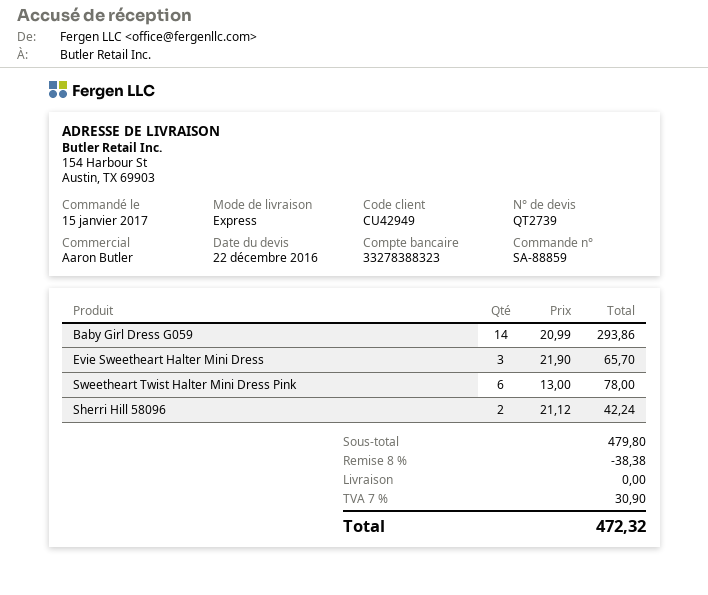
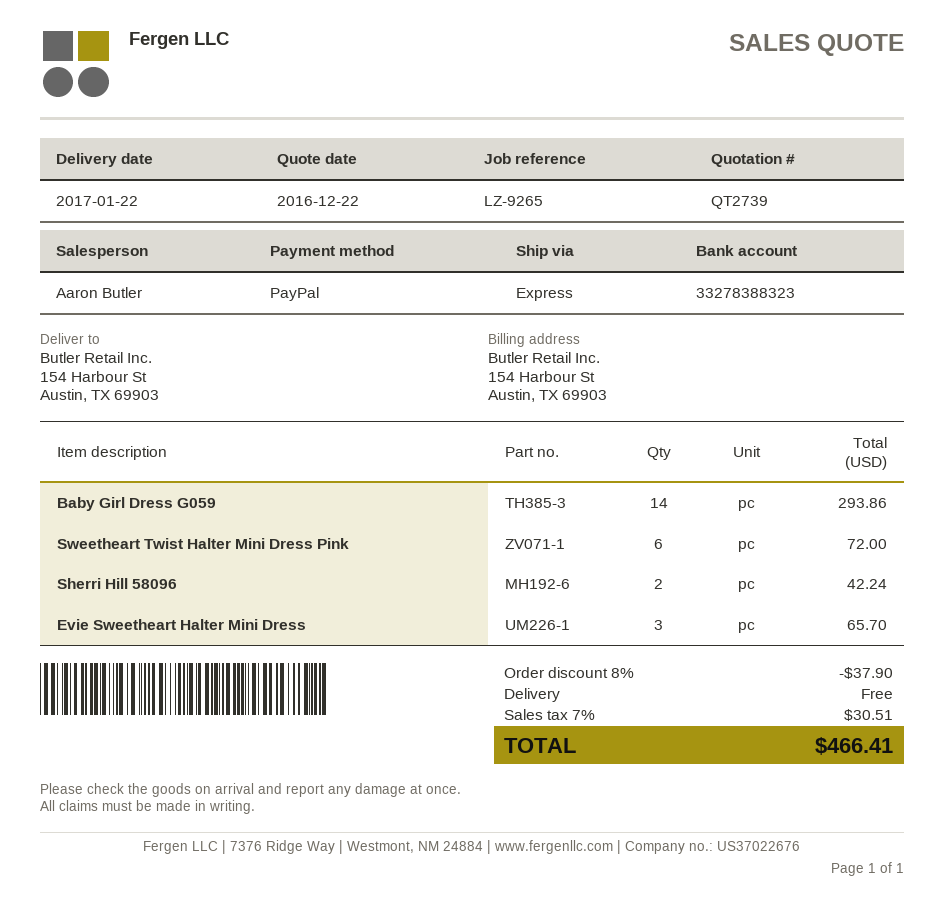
Sweetheart Twist Halter Mini Dress Pink: 6 for 78.00 -> 6 for 72.00
discount: 8% = 38.38 -> 8% = 37.90
tax: 7% = 30.90 -> 7% = 30.51
total: 472.32 -> 466.41

